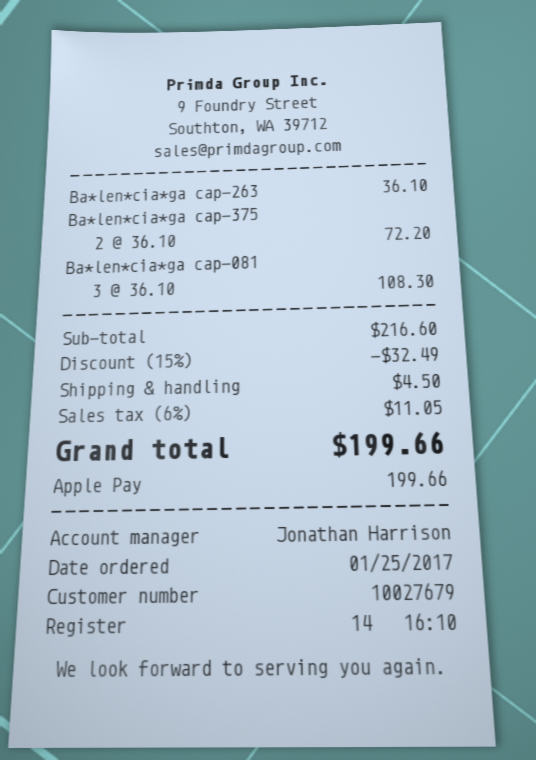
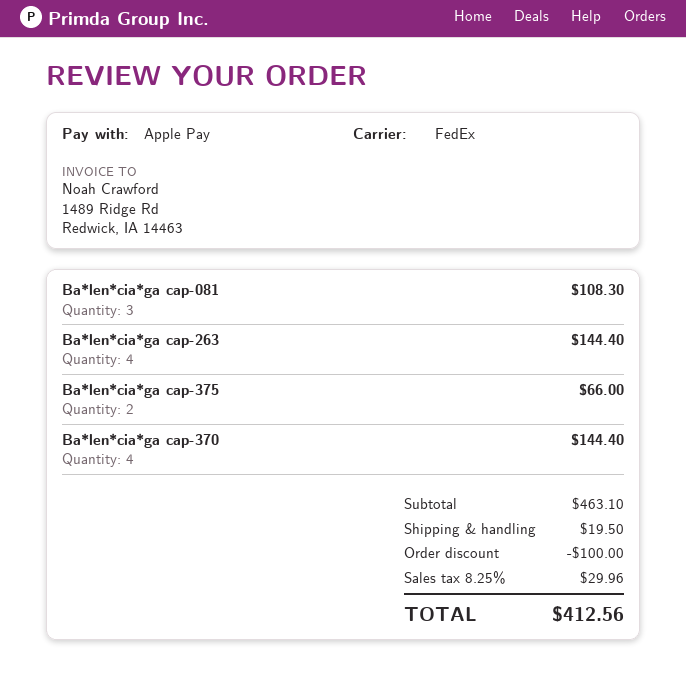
Ba*len*cia*ga cap-263: 1 for 36.10 -> 4 for 144.40
Ba*len*cia*ga cap-375: 2 for 72.20 -> 2 for 66.00
Ba*len*cia*ga cap-370: none -> 4 for 144.40
subtotal: 216.60 -> 463.10
discount: 32.49 -> 100.00
shipping: 4.50 -> 19.50
tax: 6% = 11.05 -> 8.25% = 29.96
total: 199.66 -> 412.56

